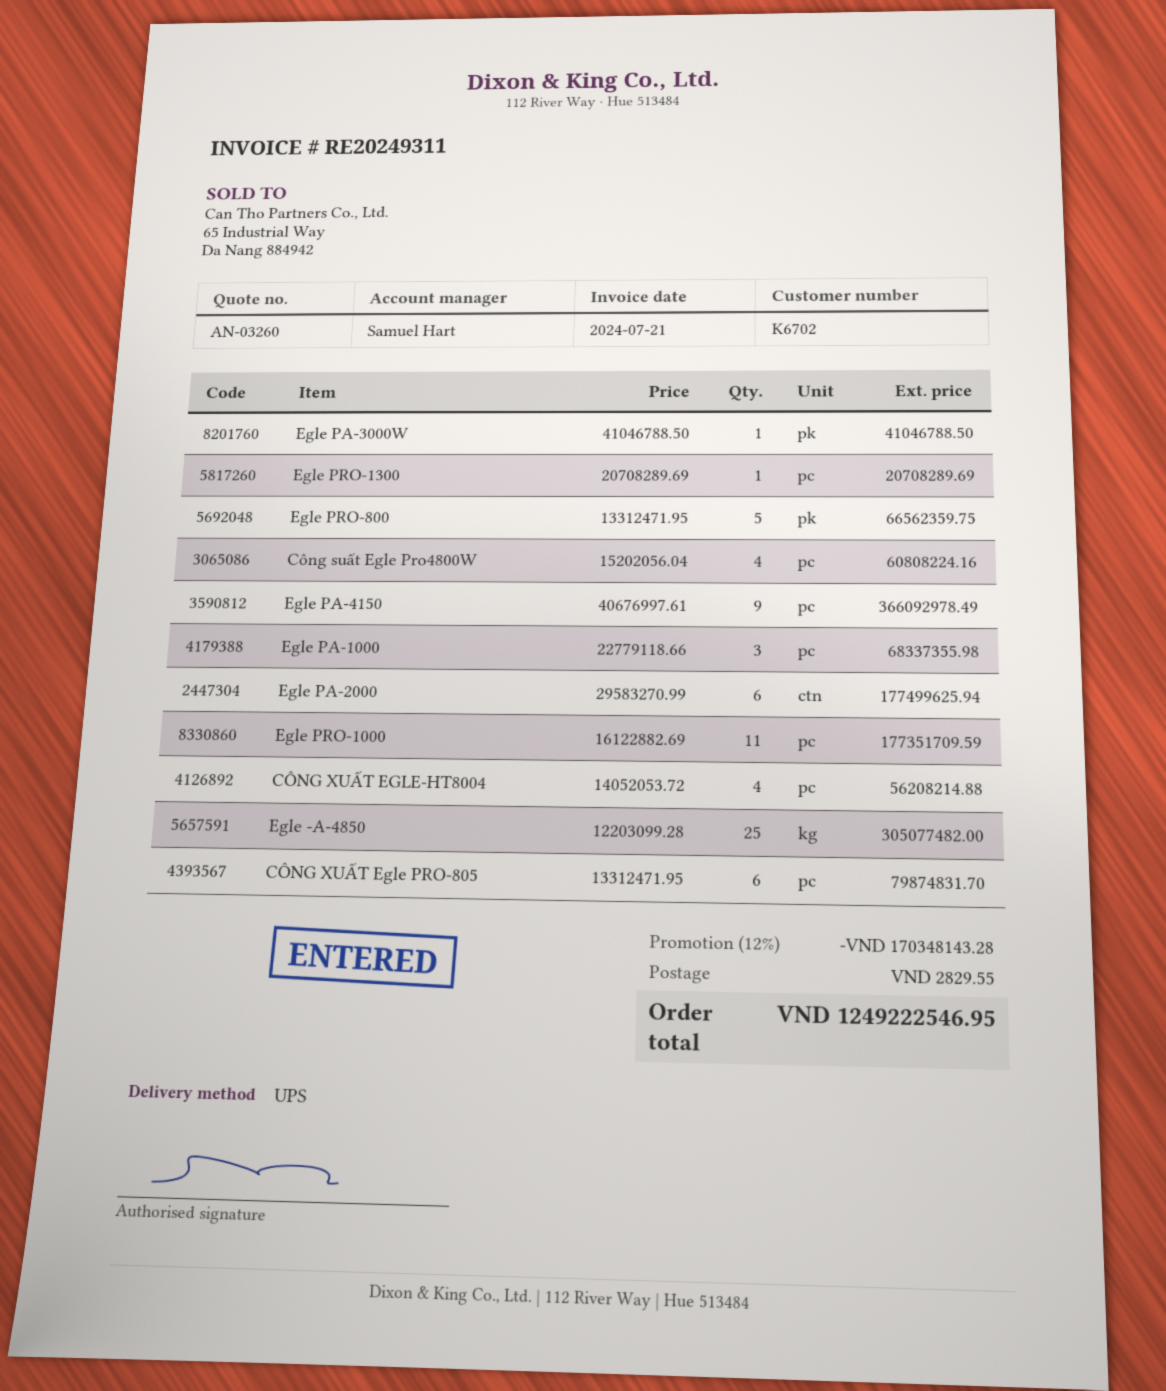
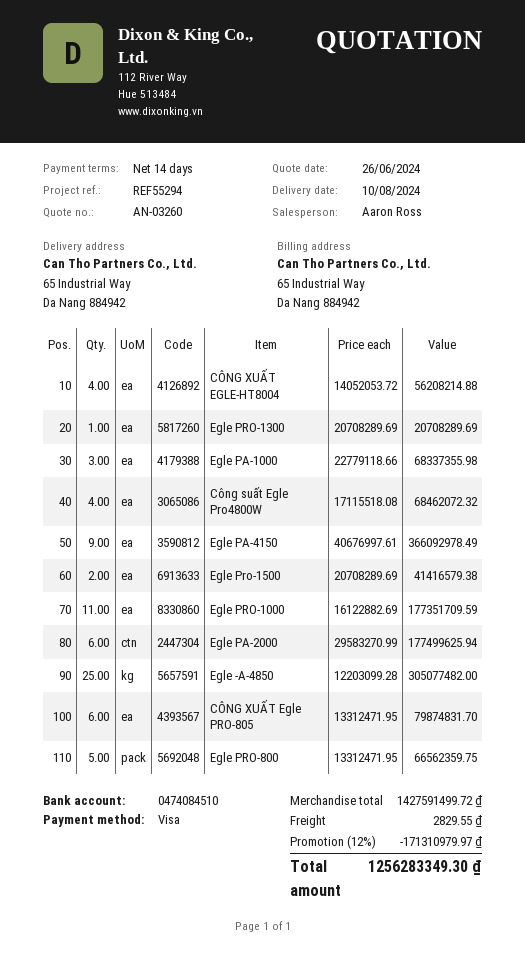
sales rep: Samuel Hart -> Aaron Ross
Egle PA-3000W: 1 x 41046788.50 = 41046788.50 -> none
Công suất Egle Pro4800W: 4 x 15202056.04 = 60808224.16 -> 4 x 17115518.08 = 68462072.32
Egle Pro-1500: none -> 2 x 20708289.69 = 41416579.38
discount: 12% = 170348143.28 -> 12% = 171310979.97
total: 1249222546.95 -> 1256283349.30

